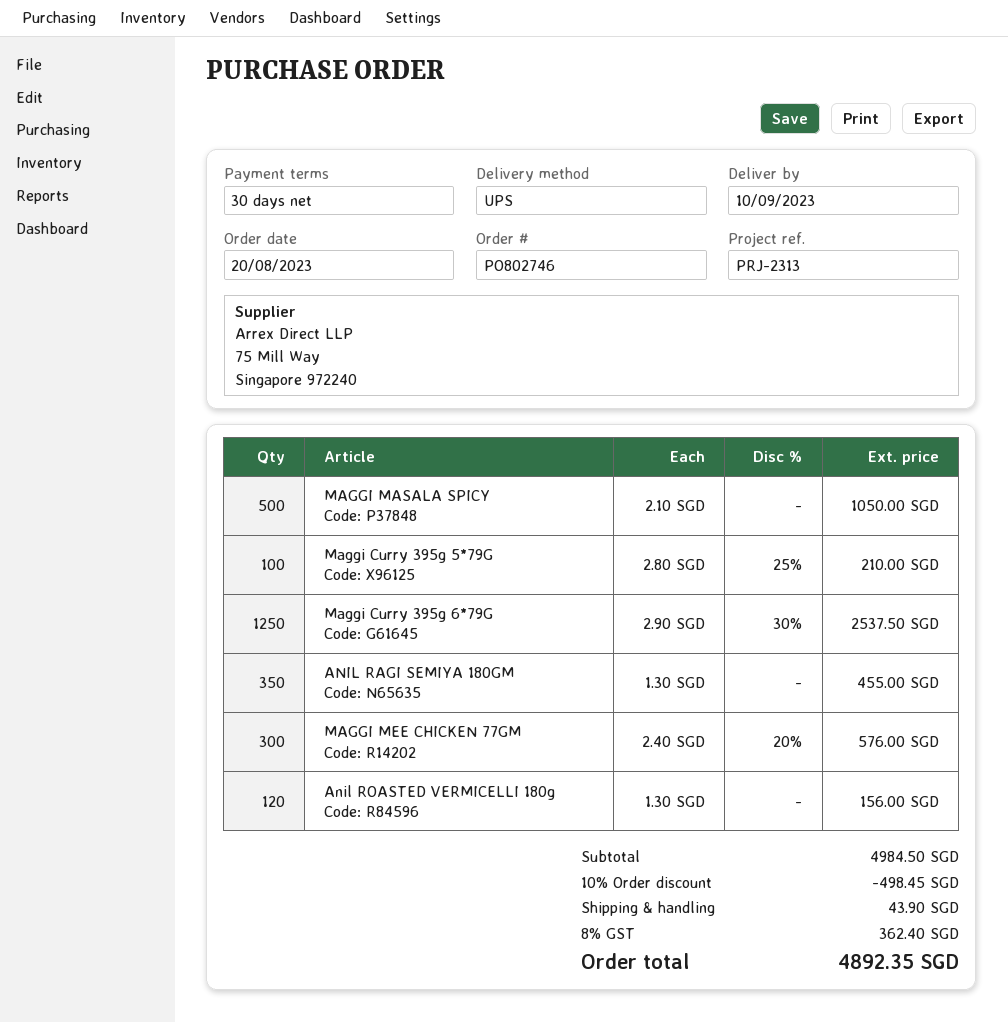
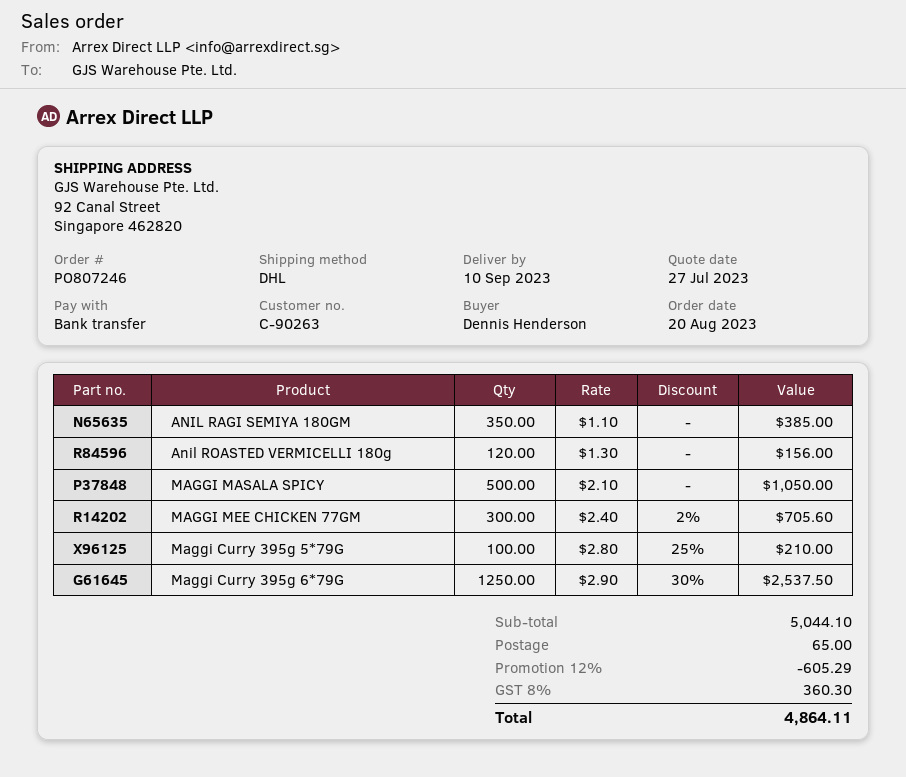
order number: PO802746 -> PO807246
shipping method: UPS -> DHL
ANIL RAGI SEMIYA 180GM: 350 x 1.30 = 455.00 -> 350 x 1.10 = 385.00
MAGGI MEE CHICKEN 77GM: 300 x 2.40 - 20% = 576.00 -> 300 x 2.40 - 2% = 705.60
subtotal: 4984.50 -> 5044.10
discount: 10% = 498.45 -> 12% = 605.29
shipping: 43.90 -> 65.00
tax: 8% = 362.40 -> 8% = 360.30
total: 4892.35 -> 4864.11

